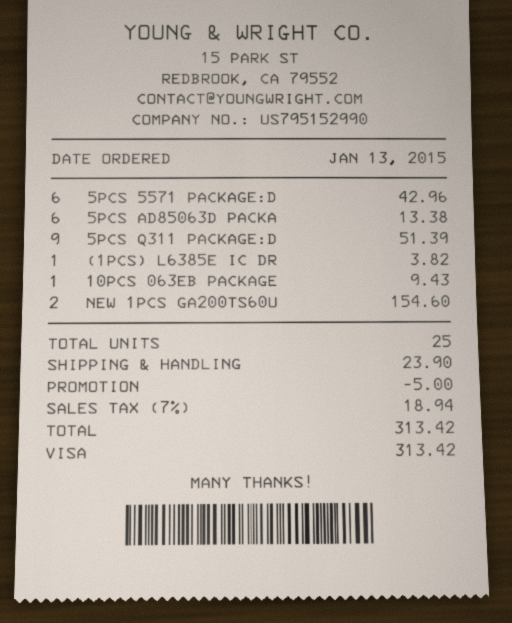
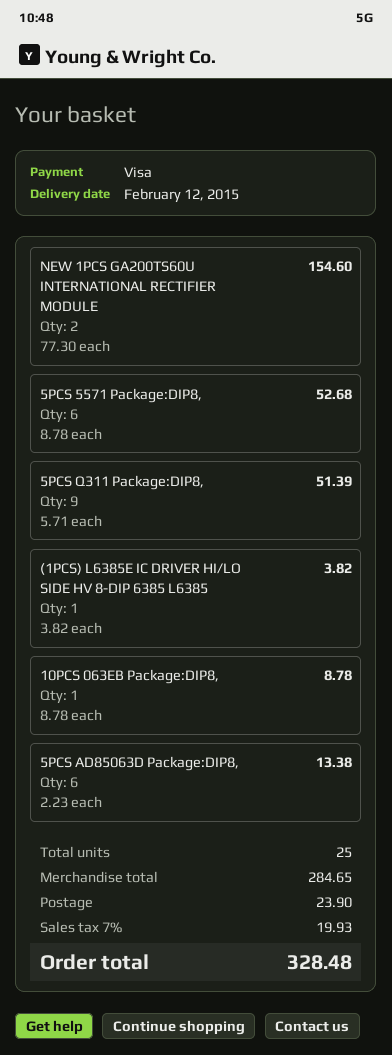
5PCS 5571 PACKAGE:D: 6 for 42.96 -> 6 for 52.68
10PCS 063EB PACKAGE: 1 for 9.43 -> 1 for 8.78
discount: 5.00 -> none
tax: 7% = 18.94 -> 7% = 19.93
total: 313.42 -> 328.48

